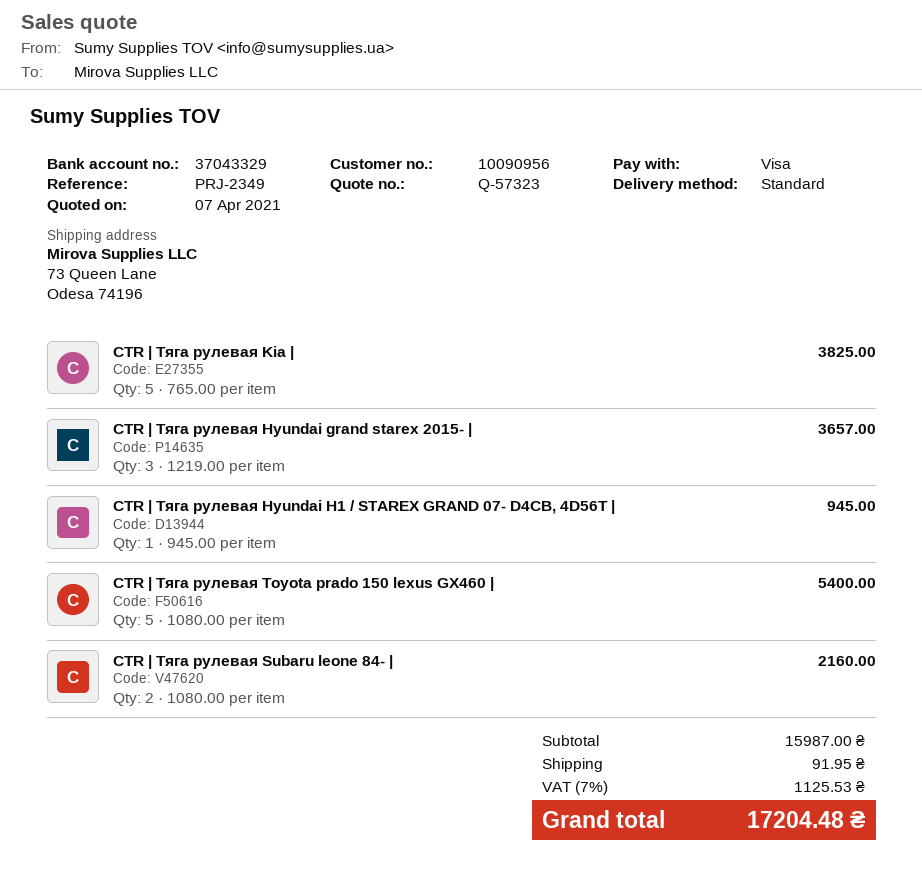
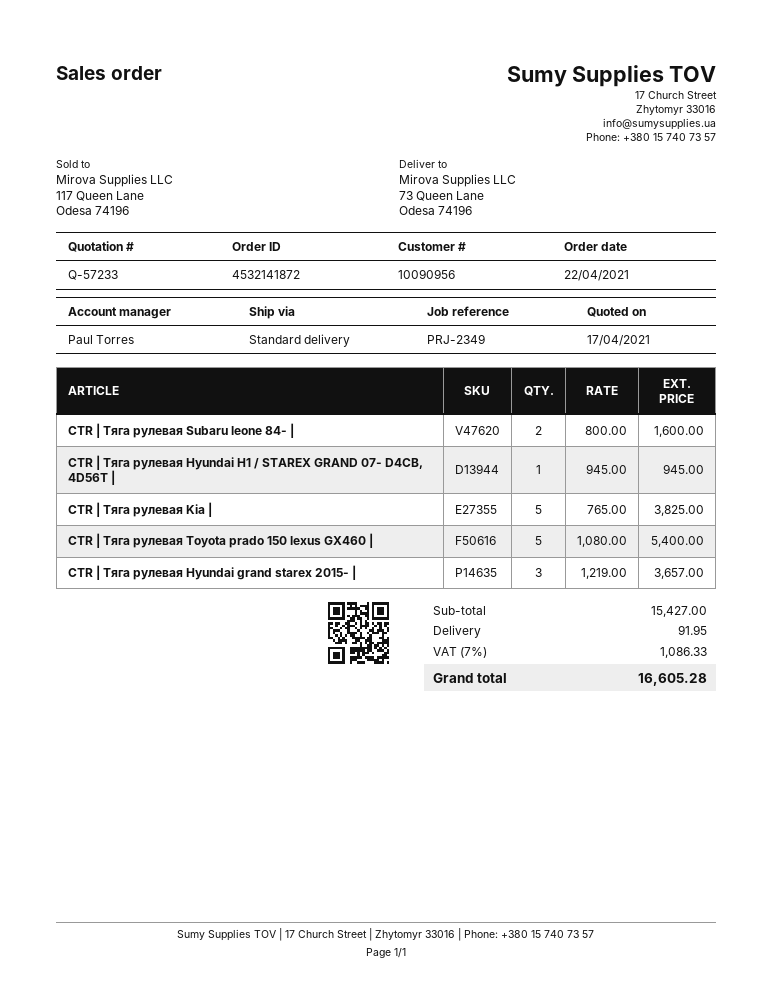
quote number: Q-57323 -> Q-57233
quote date: 2021-04-07 -> 2021-04-17
CTR | Тяга рулевая Subaru leone 84- |: 2 x 1080.00 = 2160.00 -> 2 x 800.00 = 1600.00
subtotal: 15987.00 -> 15427.00
tax: 7% = 1125.53 -> 7% = 1086.33
total: 17204.48 -> 16605.28

